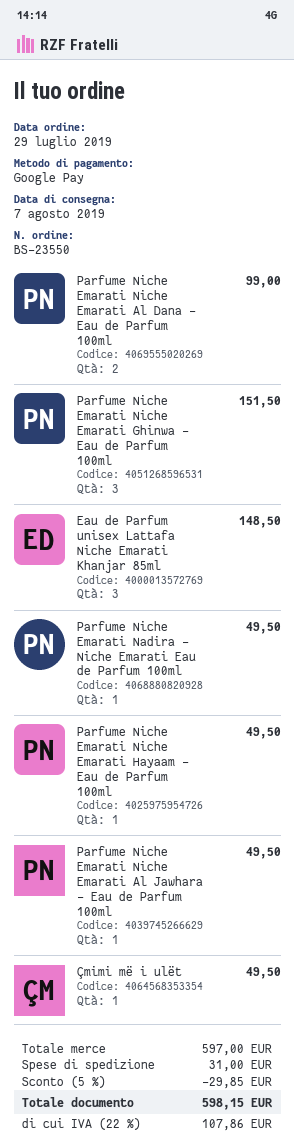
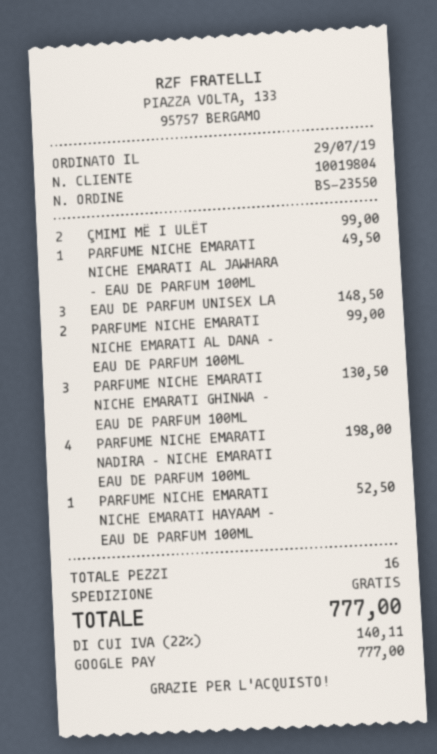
Parfume Niche Emarati Niche Emarati Ghinwa – Eau de Parfum 100ml: 3 for 151.50 -> 3 for 130.50
Parfume Niche Emarati Nadira – Niche Emarati Eau de Parfum 100ml: 1 for 49.50 -> 4 for 198.00
Parfume Niche Emarati Niche Emarati Hayaam – Eau de Parfum 100ml: 1 for 49.50 -> 1 for 52.50
Çmimi më i ulët: 1 for 49.50 -> 2 for 99.00
discount: 5% = 29.85 -> none
shipping: 31.00 -> 0.00
tax: 22% = 107.86 -> 22% = 140.11
total: 598.15 -> 777.00

